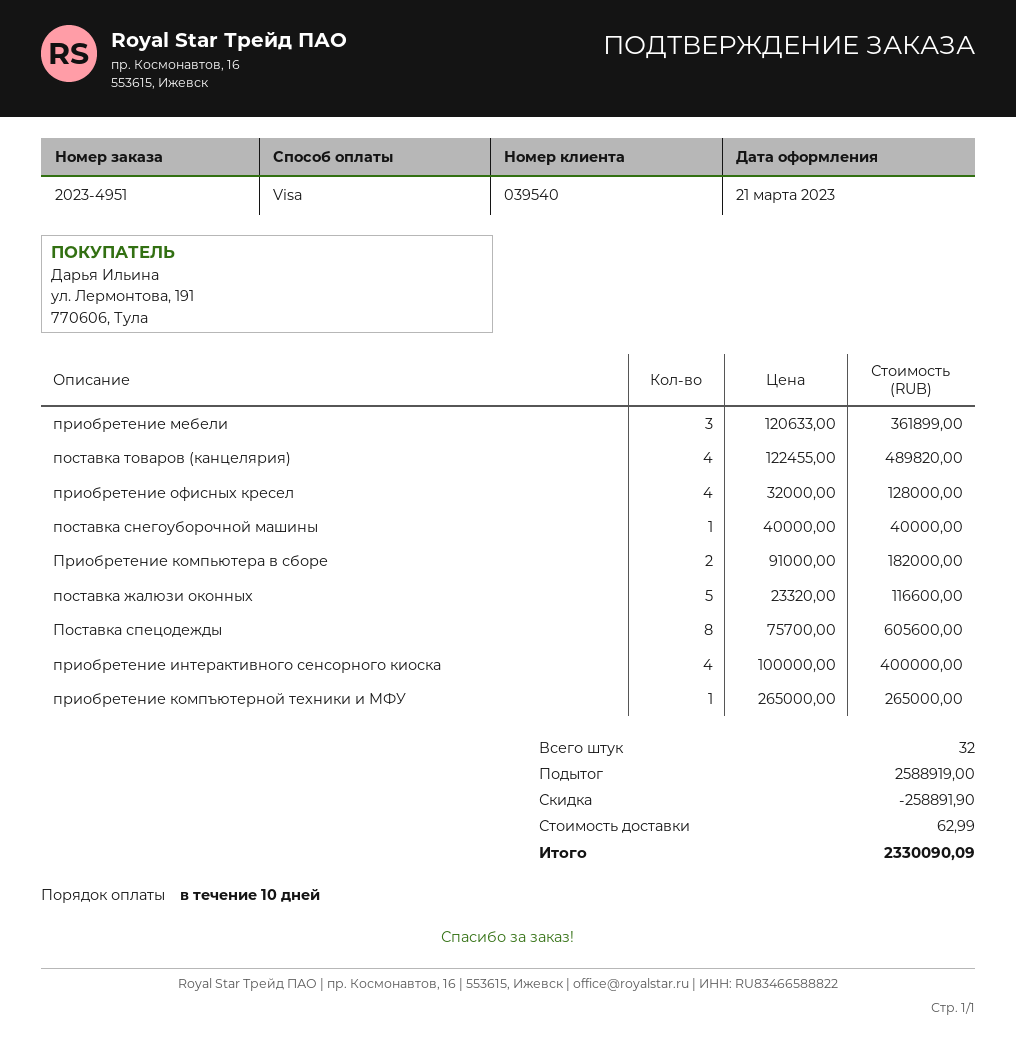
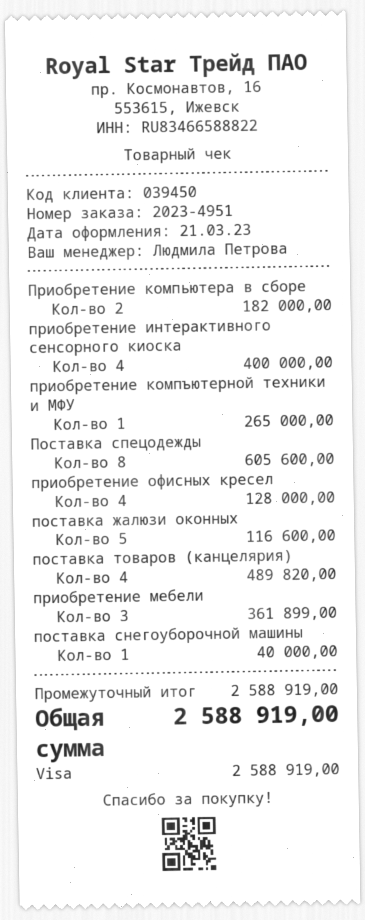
customer number: 039540 -> 039450
discount: 258891.90 -> none
shipping: 62.99 -> none
total: 2330090.09 -> 2588919.00

